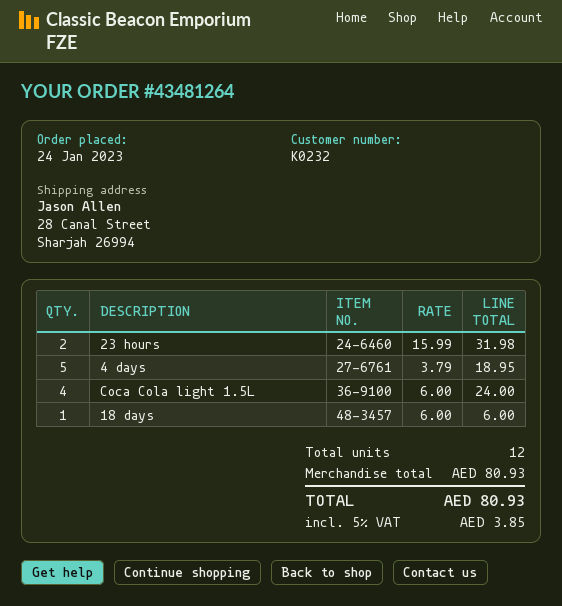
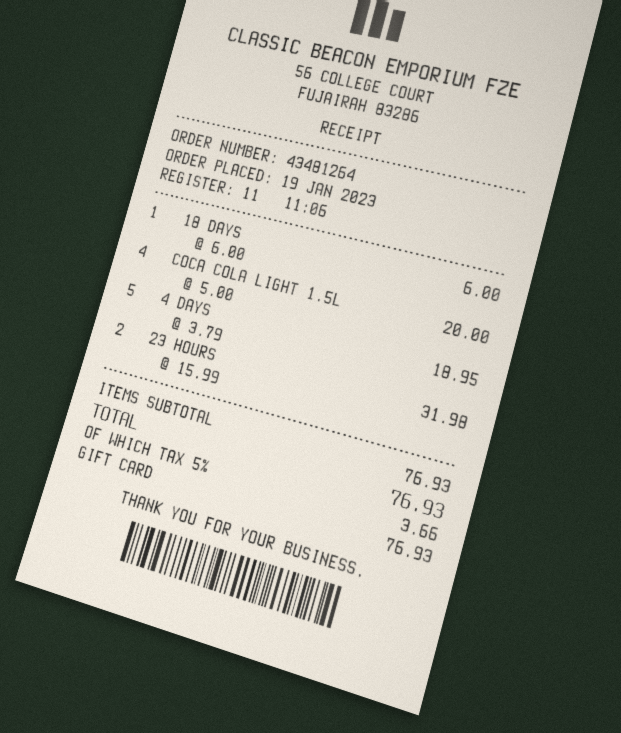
order date: 2023-01-24 -> 2023-01-19
Coca Cola light 1.5L: 4 x 6.00 = 24.00 -> 4 x 5.00 = 20.00
subtotal: 80.93 -> 76.93
tax: 5% = 3.85 -> 5% = 3.66
total: 80.93 -> 76.93

